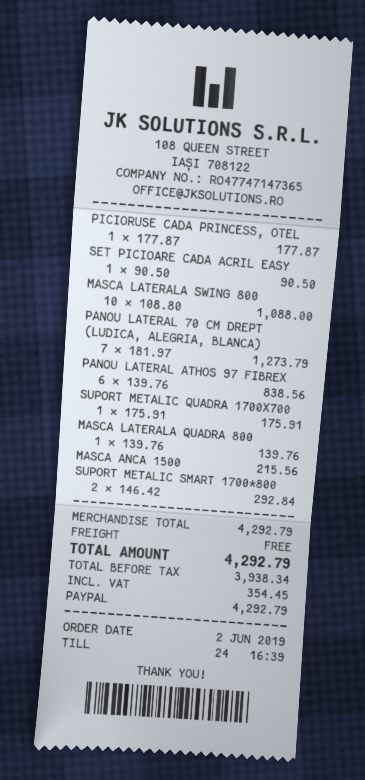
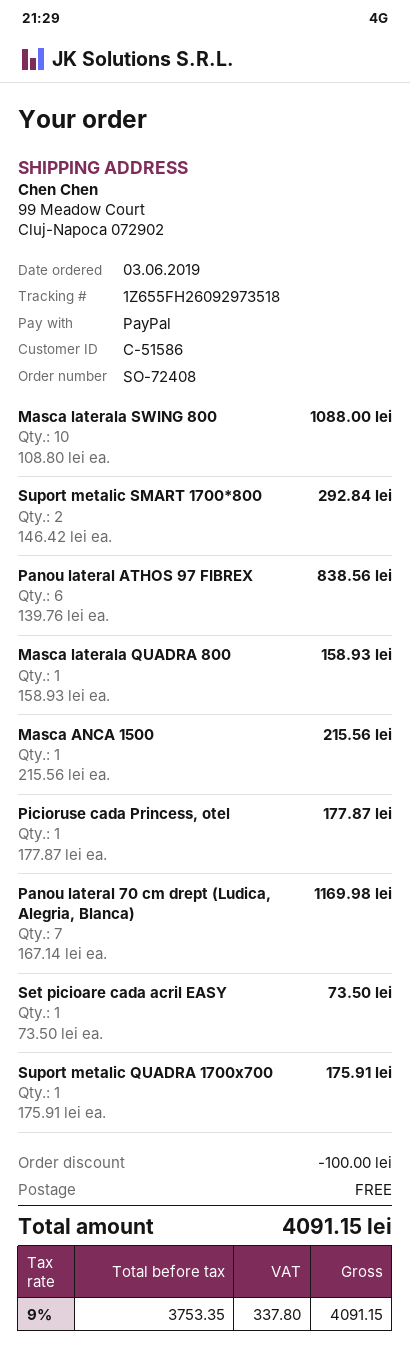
order date: 2019-06-02 -> 2019-06-03
SET PICIOARE CADA ACRIL EASY: 1 x 90.50 = 90.50 -> 1 x 73.50 = 73.50
PANOU LATERAL 70 CM DREPT (LUDICA, ALEGRIA, BLANCA): 7 x 181.97 = 1273.79 -> 7 x 167.14 = 1169.98
MASCA LATERALA QUADRA 800: 1 x 139.76 = 139.76 -> 1 x 158.93 = 158.93
discount: none -> 100.00
net: 3938.34 -> 3753.35
tax: 354.45 -> 337.80
total: 4292.79 -> 4091.15

